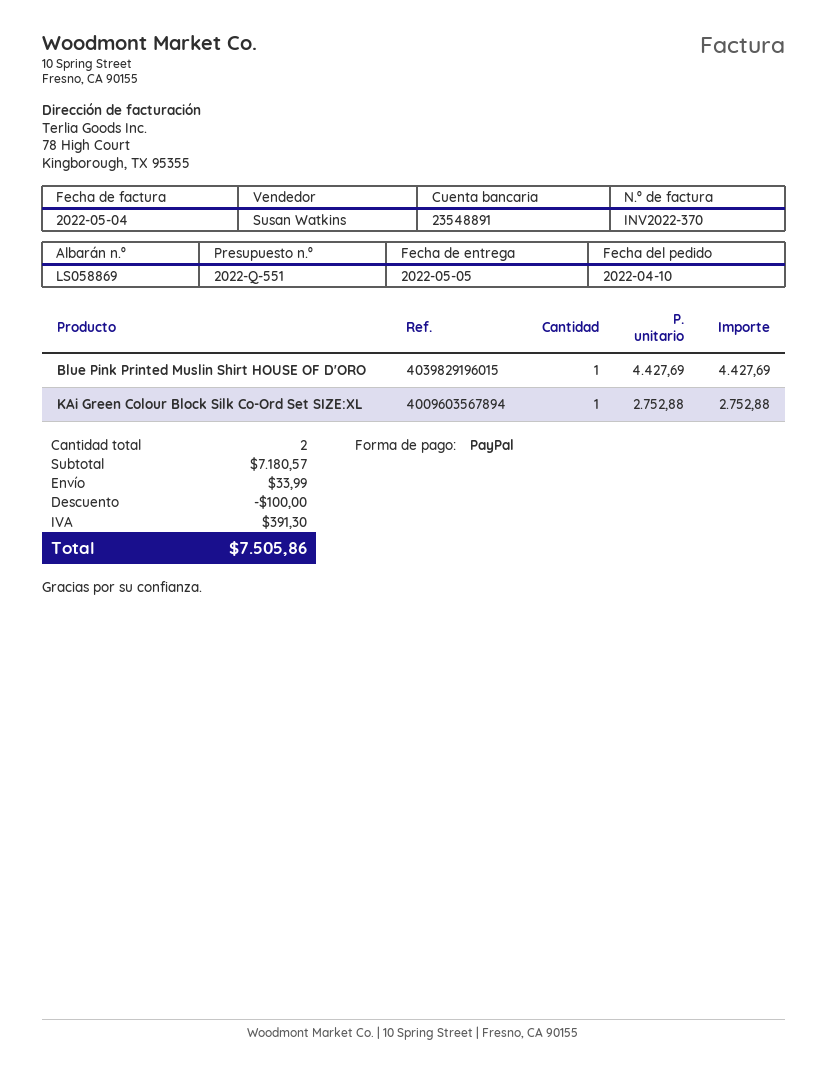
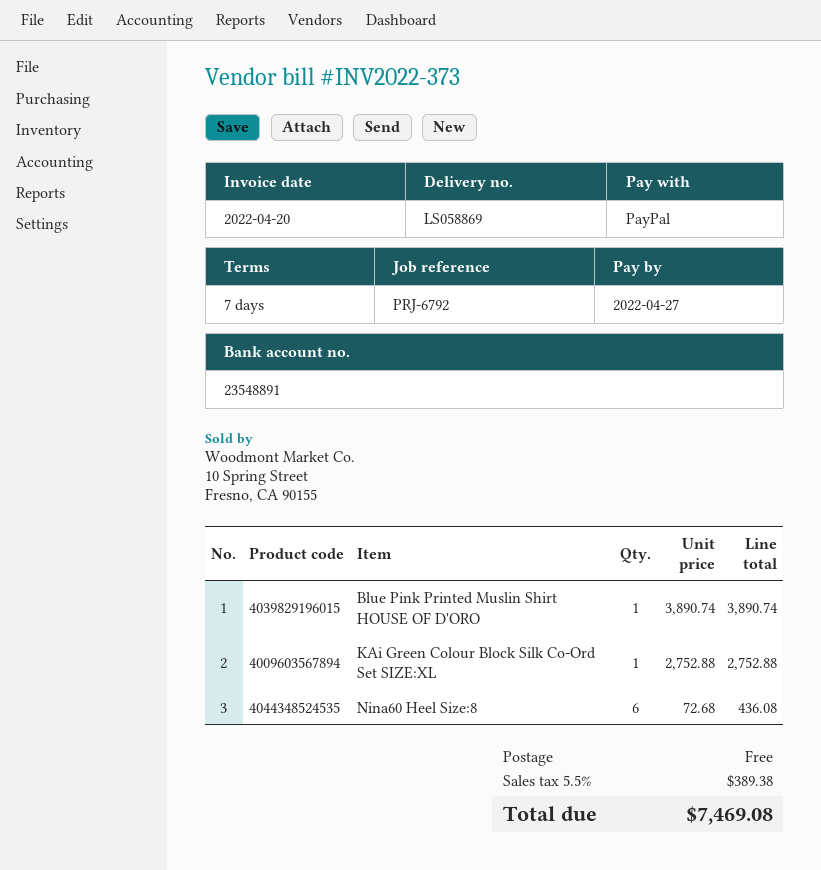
invoice number: INV2022-370 -> INV2022-373
invoice date: 2022-05-04 -> 2022-04-20
Blue Pink Printed Muslin Shirt HOUSE OF D'ORO: 1 x 4427.69 = 4427.69 -> 1 x 3890.74 = 3890.74
Nina60 Heel Size:8: none -> 6 x 72.68 = 436.08
discount: 100.00 -> none
shipping: 33.99 -> 0.00
tax: 391.30 -> 389.38
total: 7505.86 -> 7469.08

